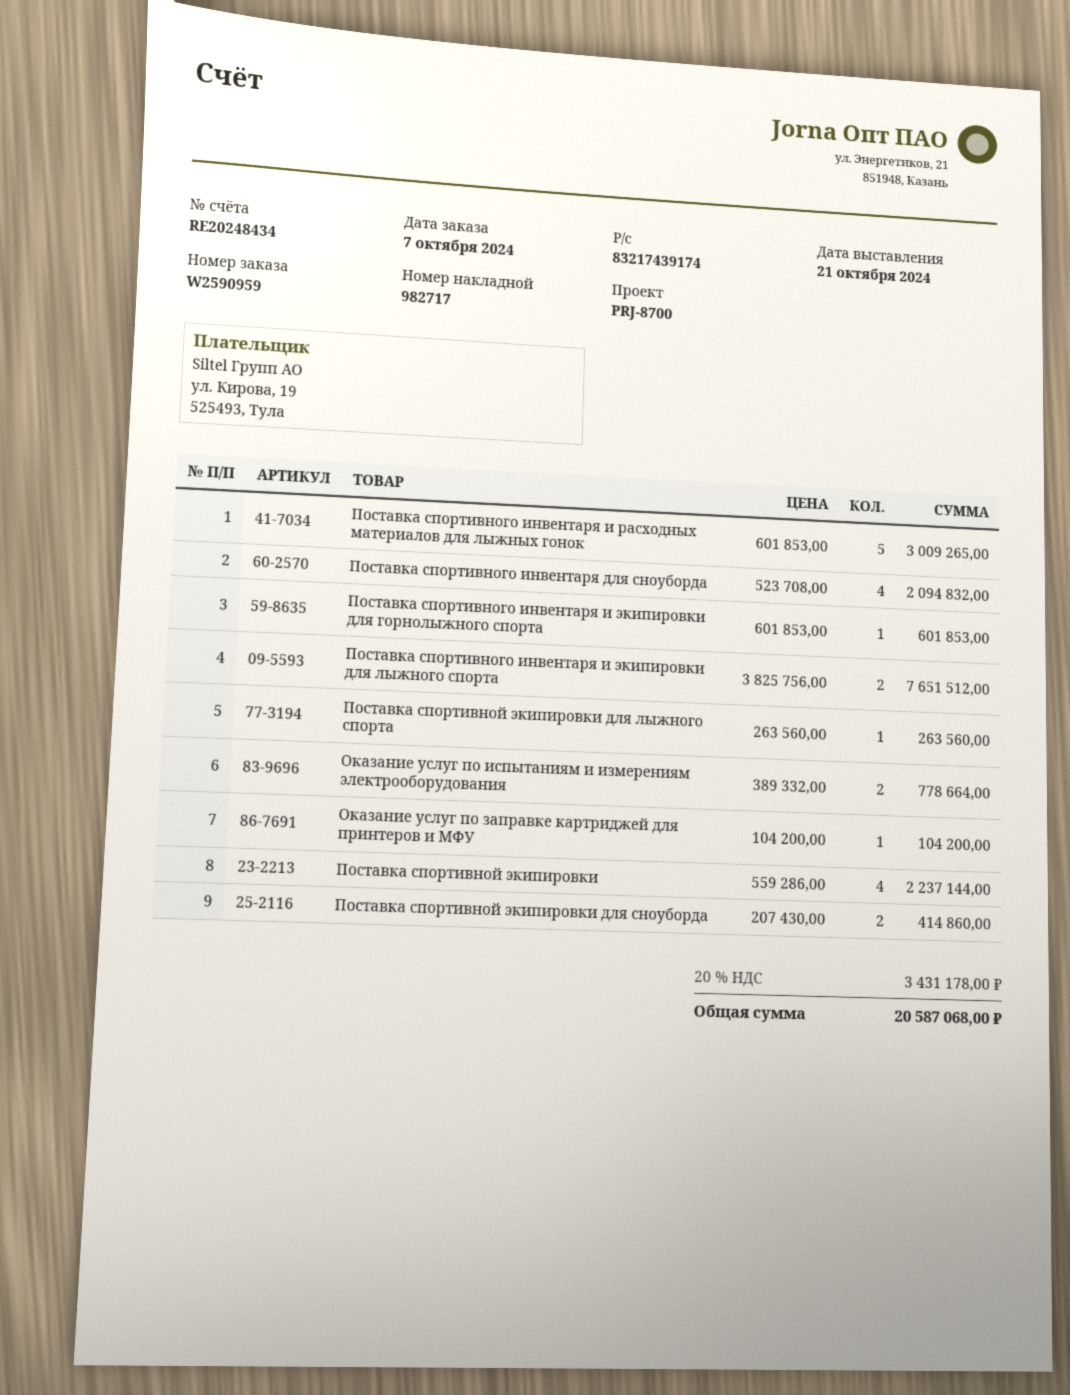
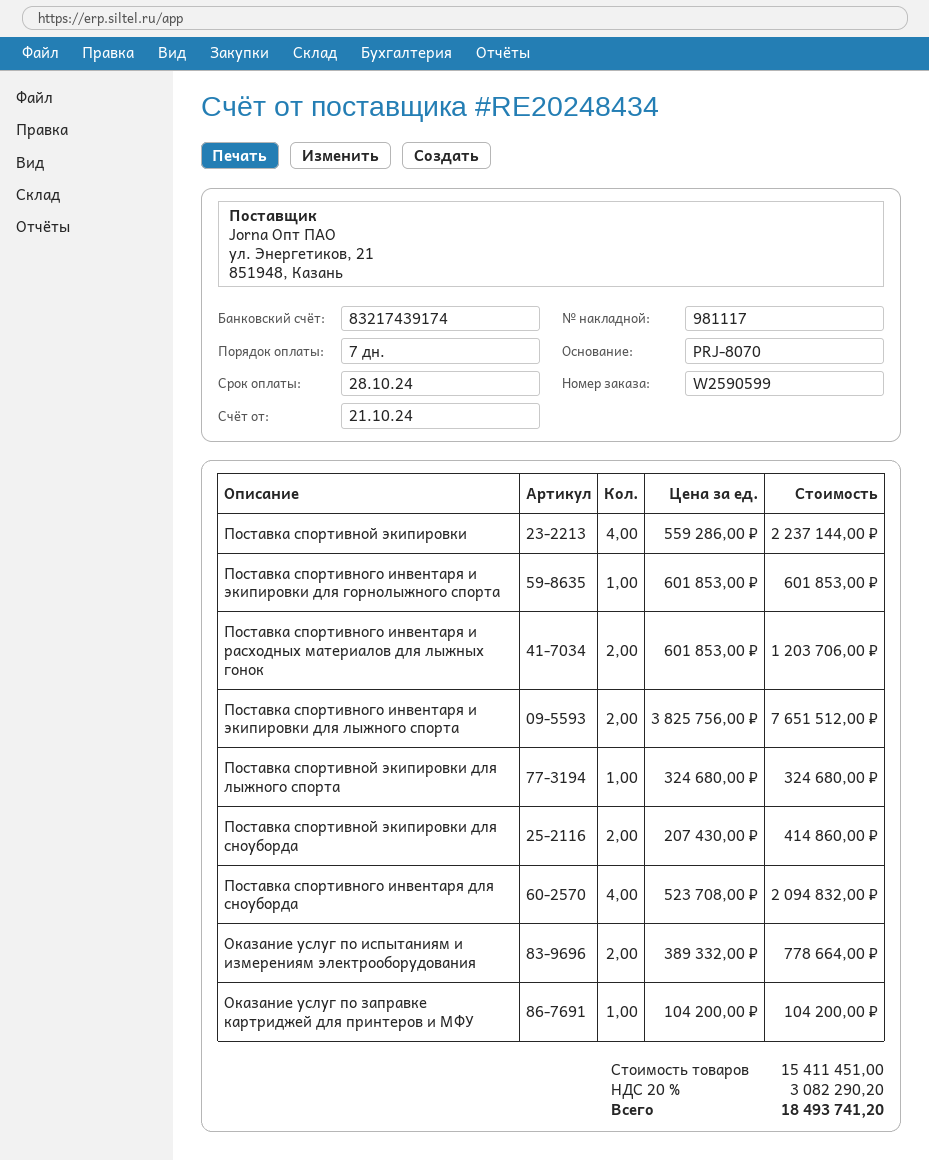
order number: W2590959 -> W2590599
delivery note number: 982717 -> 981117
reference: PRJ-8700 -> PRJ-8070
Поставка спортивного инвентаря и расходных материалов для лыжных гонок: 5 x 601853.00 = 3009265.00 -> 2 x 601853.00 = 1203706.00
Поставка спортивной экипировки для лыжного спорта: 1 x 263560.00 = 263560.00 -> 1 x 324680.00 = 324680.00
tax: 20% = 3431178.00 -> 20% = 3082290.20
total: 20587068.00 -> 18493741.20

